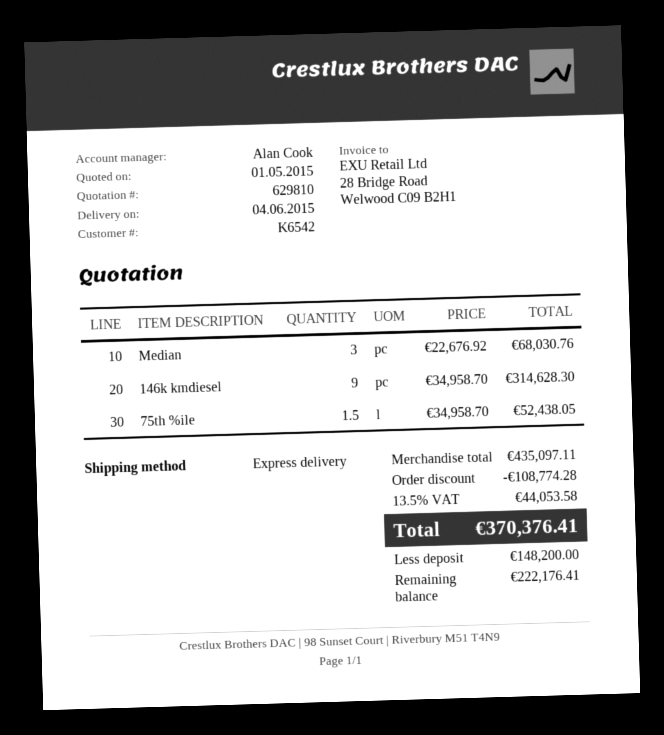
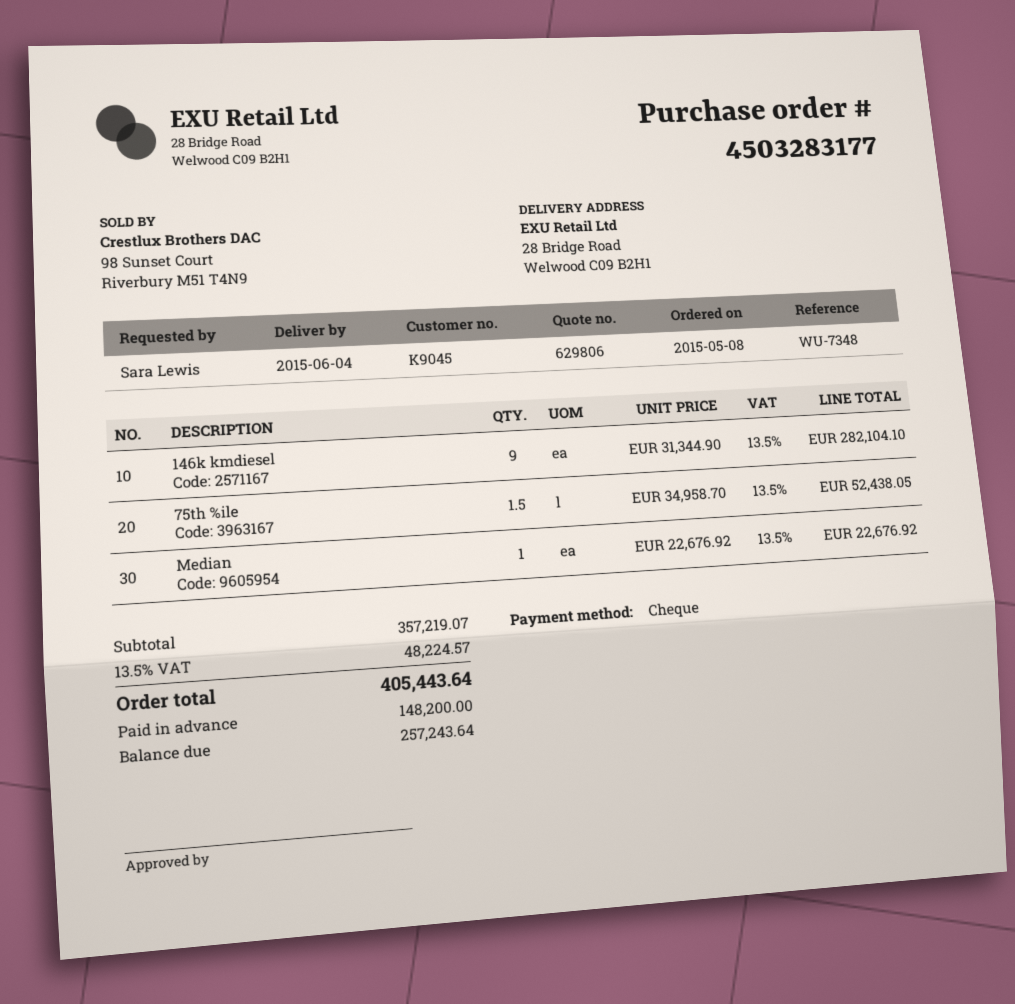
quote number: 629810 -> 629806
customer number: K6542 -> K9045
Median: 3 x 22676.92 = 68030.76 -> 1 x 22676.92 = 22676.92
146k kmdiesel: 9 x 34958.70 = 314628.30 -> 9 x 31344.90 = 282104.10
subtotal: 435097.11 -> 357219.07
discount: 108774.28 -> none
tax: 13.5% = 44053.58 -> 13.5% = 48224.57
total: 370376.41 -> 405443.64
balance: 222176.41 -> 257243.64

